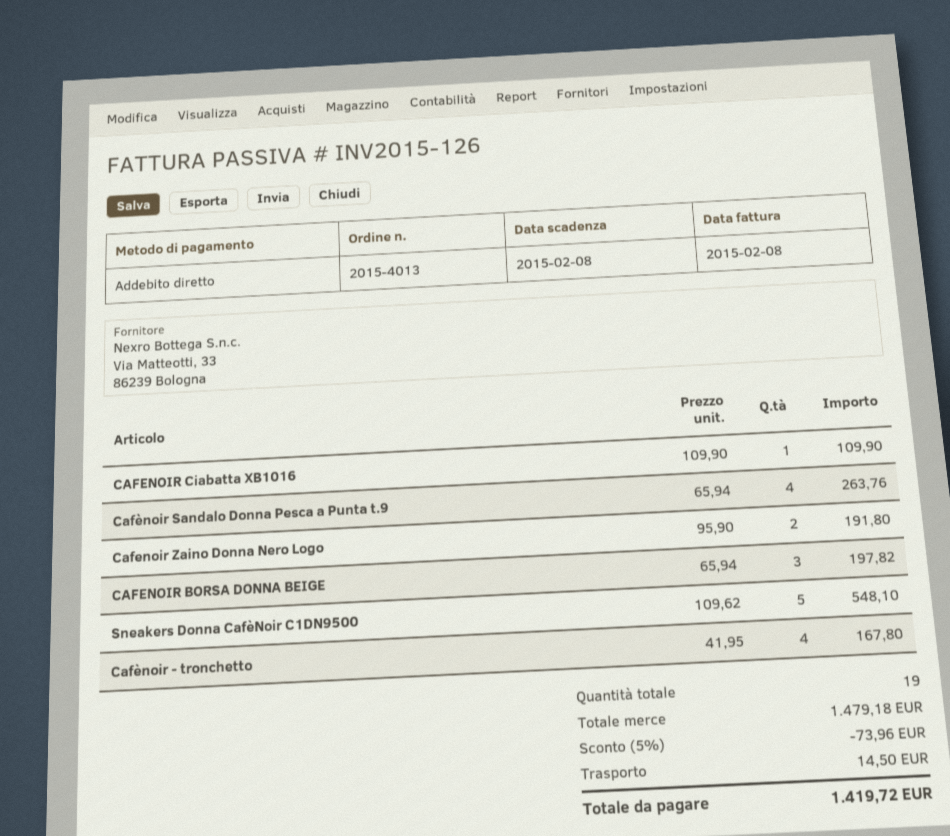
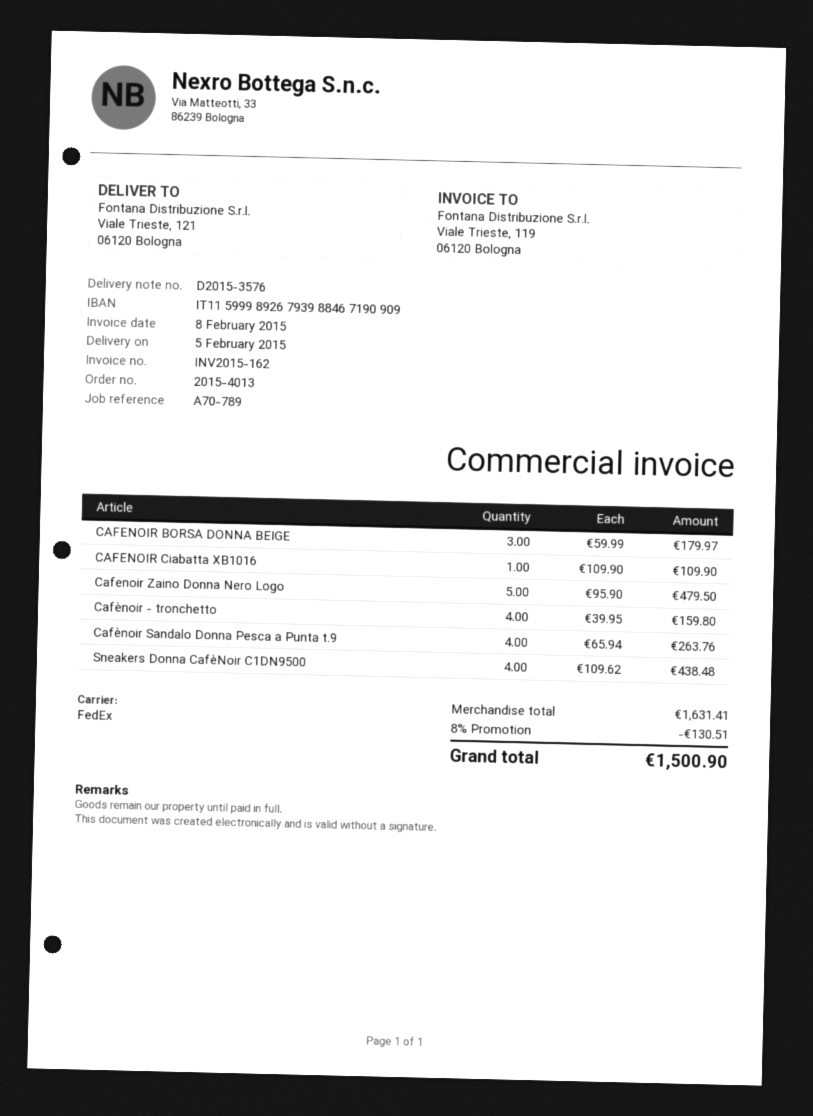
invoice number: INV2015-126 -> INV2015-162
Cafenoir Zaino Donna Nero Logo: 2 x 95.90 = 191.80 -> 5 x 95.90 = 479.50
CAFENOIR BORSA DONNA BEIGE: 3 x 65.94 = 197.82 -> 3 x 59.99 = 179.97
Sneakers Donna CafèNoir C1DN9500: 5 x 109.62 = 548.10 -> 4 x 109.62 = 438.48
Cafènoir - tronchetto: 4 x 41.95 = 167.80 -> 4 x 39.95 = 159.80
subtotal: 1479.18 -> 1631.41
discount: 5% = 73.96 -> 8% = 130.51
shipping: 14.50 -> none
total: 1419.72 -> 1500.90

